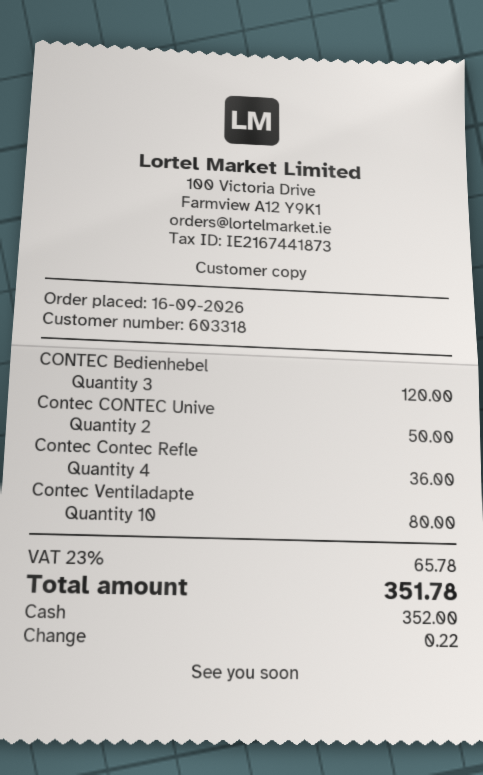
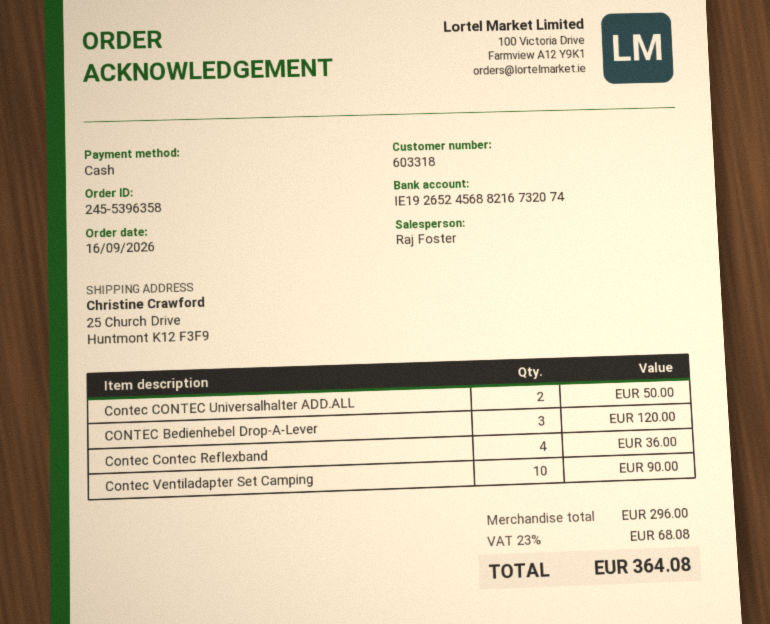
Contec Ventiladapte: 10 for 80.00 -> 10 for 90.00
tax: 23% = 65.78 -> 23% = 68.08
total: 351.78 -> 364.08

